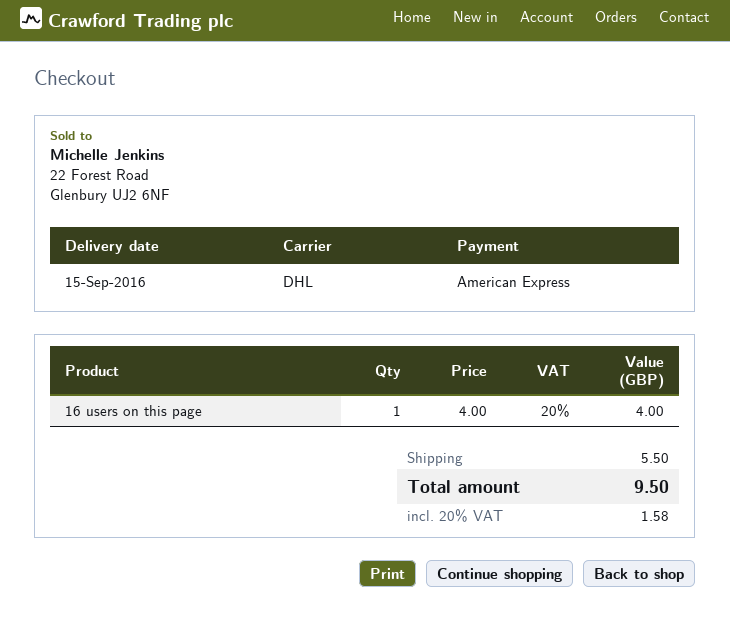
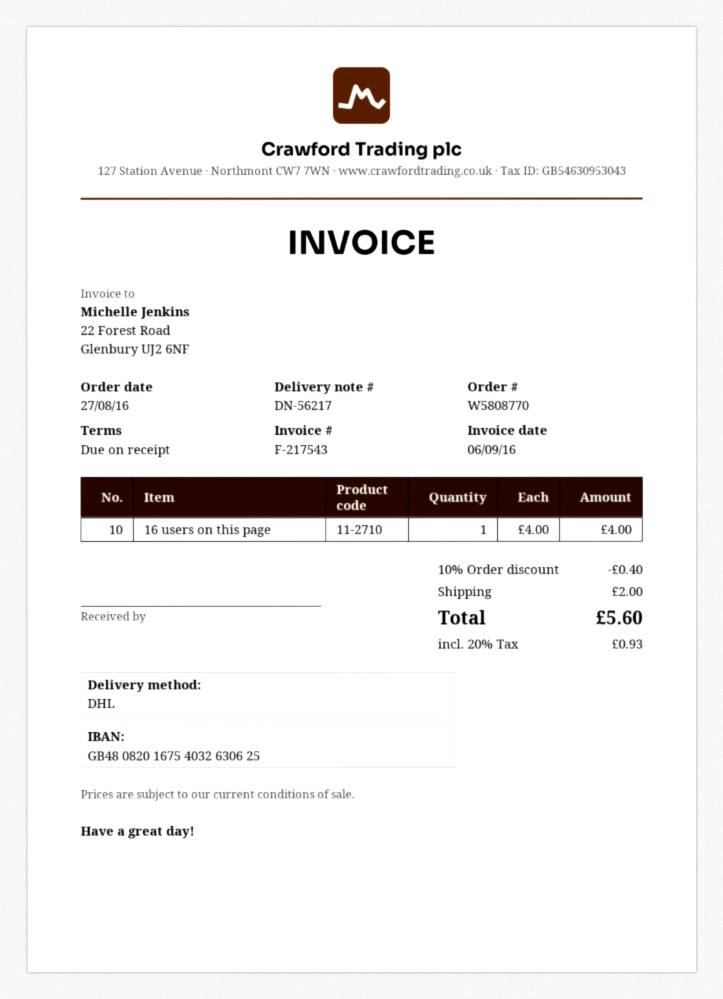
discount: none -> 10% = 0.40
shipping: 5.50 -> 2.00
tax: 20% = 1.58 -> 20% = 0.93
total: 9.50 -> 5.60

